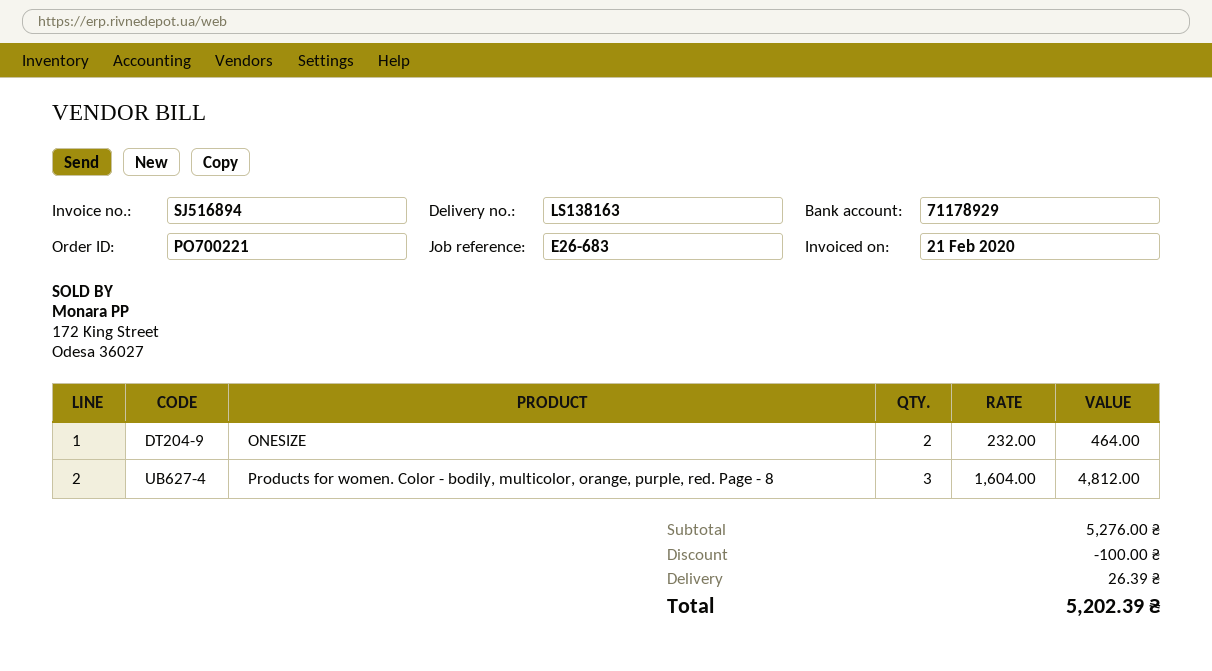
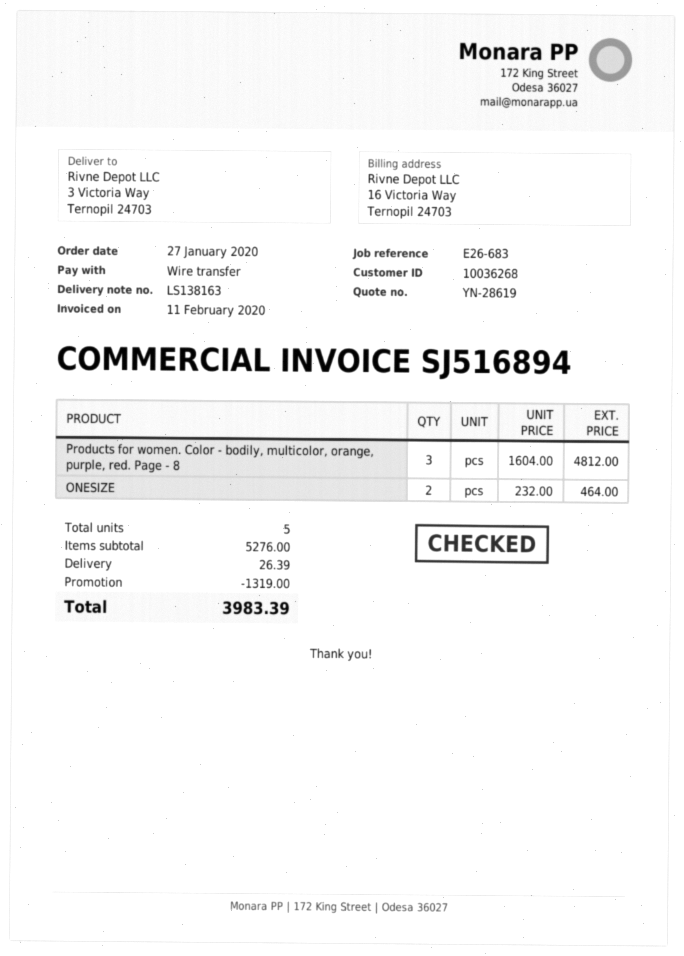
invoice date: 2020-02-21 -> 2020-02-11
discount: 100.00 -> 1319.00
total: 5202.39 -> 3983.39

